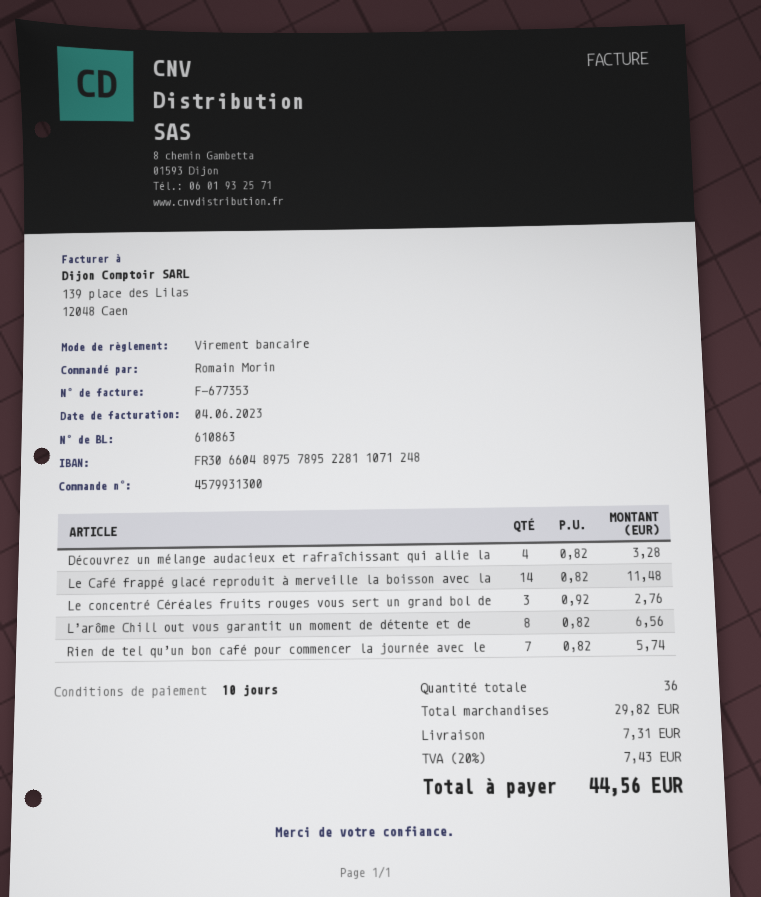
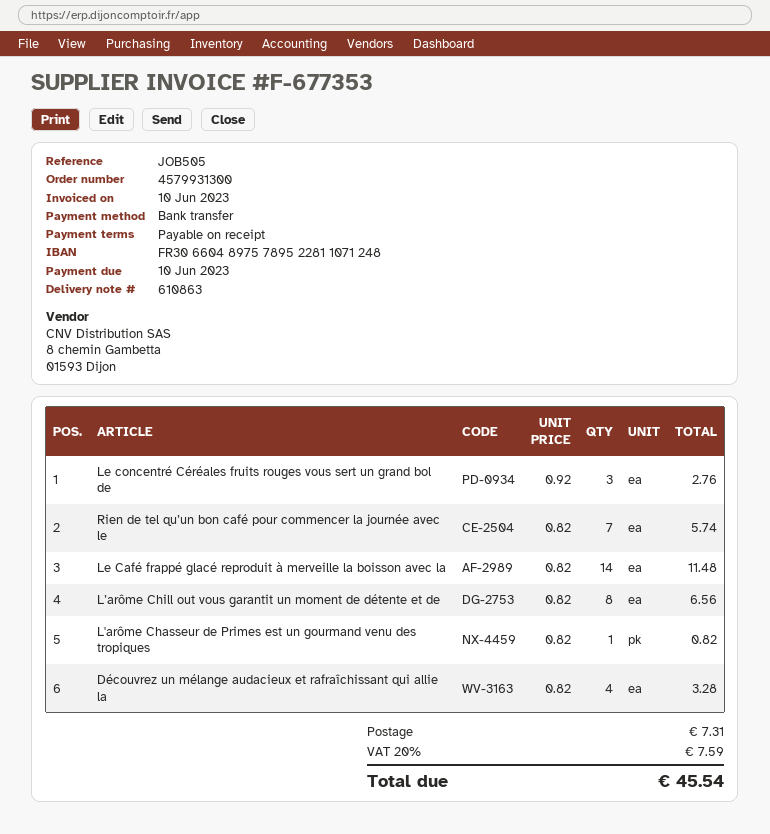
invoice date: 2023-06-04 -> 2023-06-10
payment terms: 10 days -> on receipt
L'arôme Chasseur de Primes est un gourmand venu des tropiques: none -> 1 x 0.82 = 0.82
tax: 20% = 7.43 -> 20% = 7.59
total: 44.56 -> 45.54

